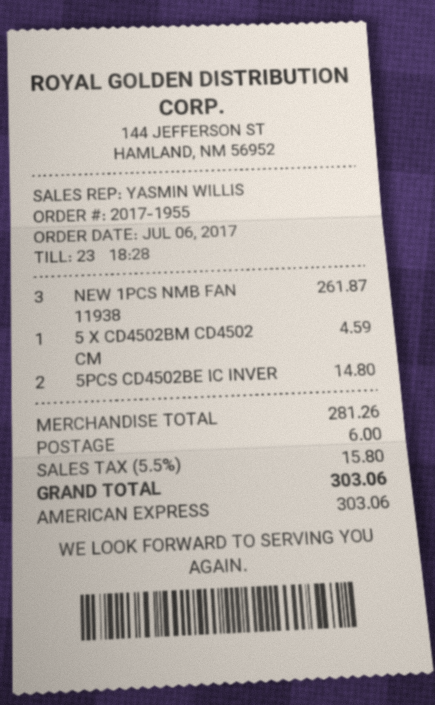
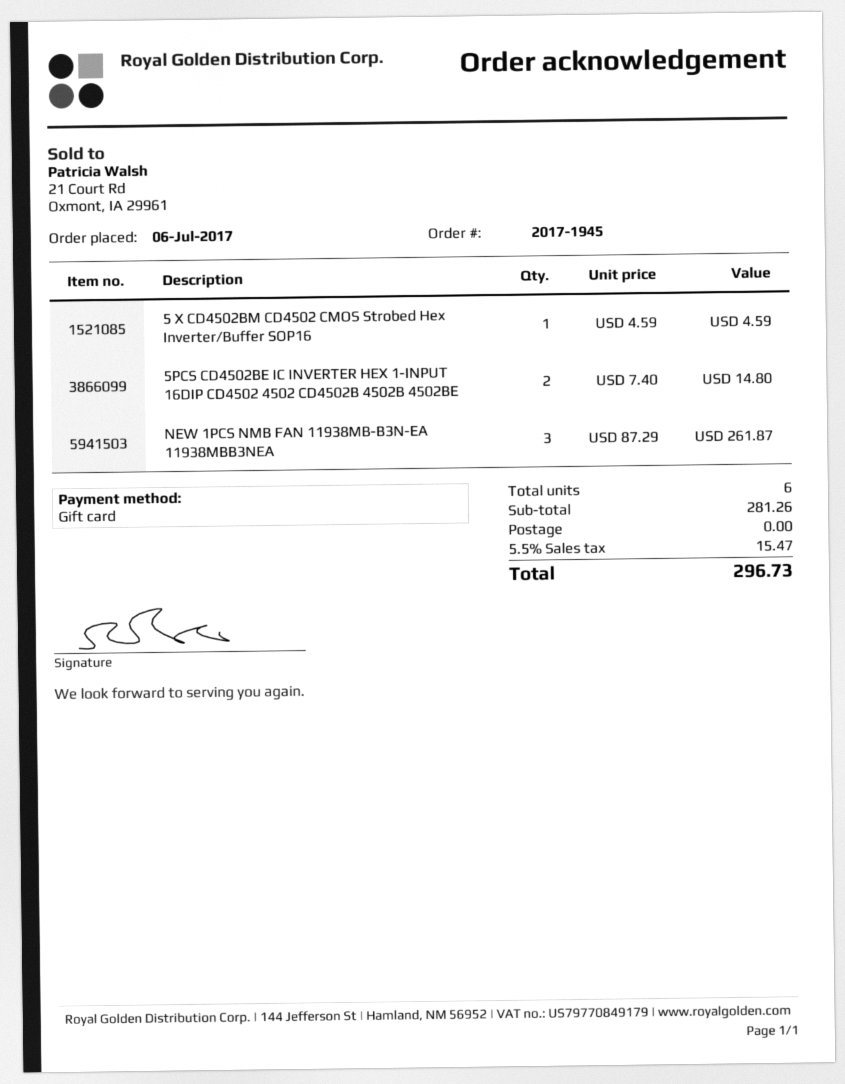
order number: 2017-1955 -> 2017-1945
payment method: American Express -> gift card
shipping: 6.00 -> 0.00
tax: 5.5% = 15.80 -> 5.5% = 15.47
total: 303.06 -> 296.73

